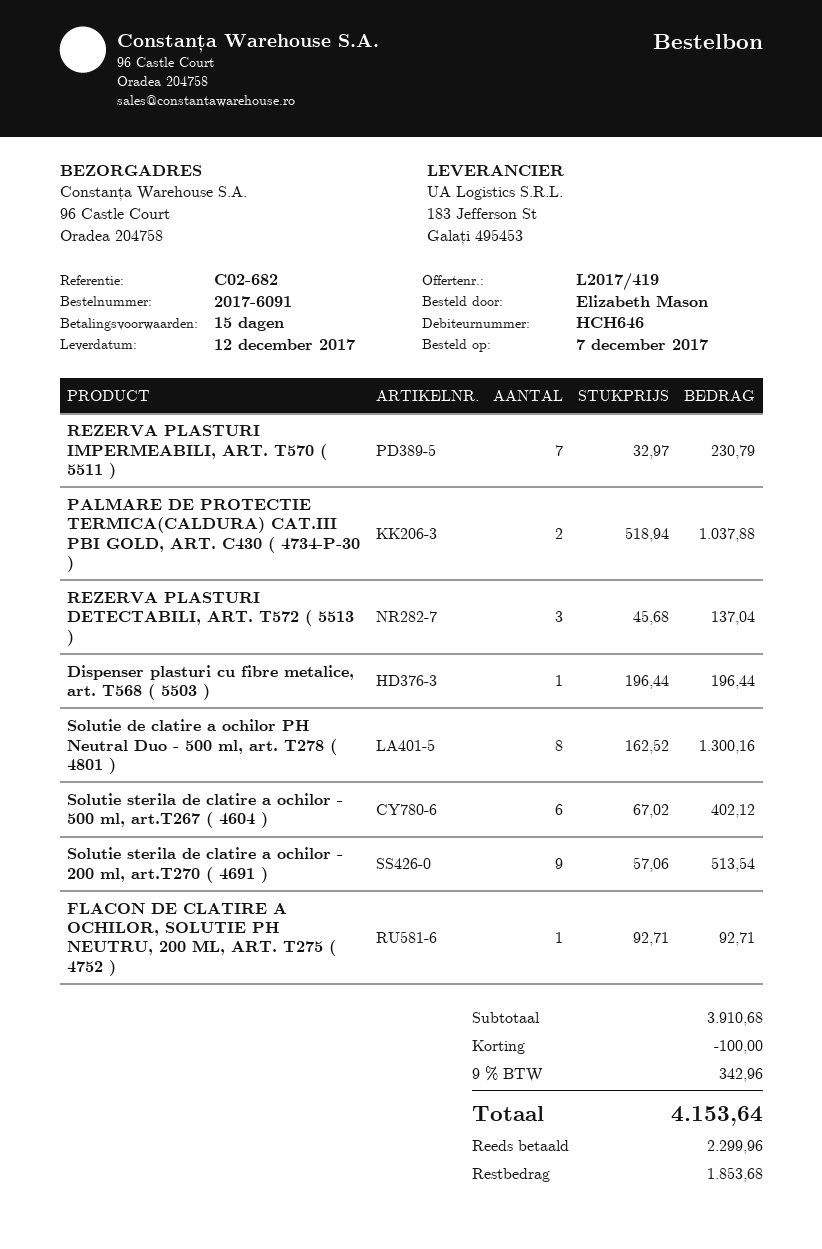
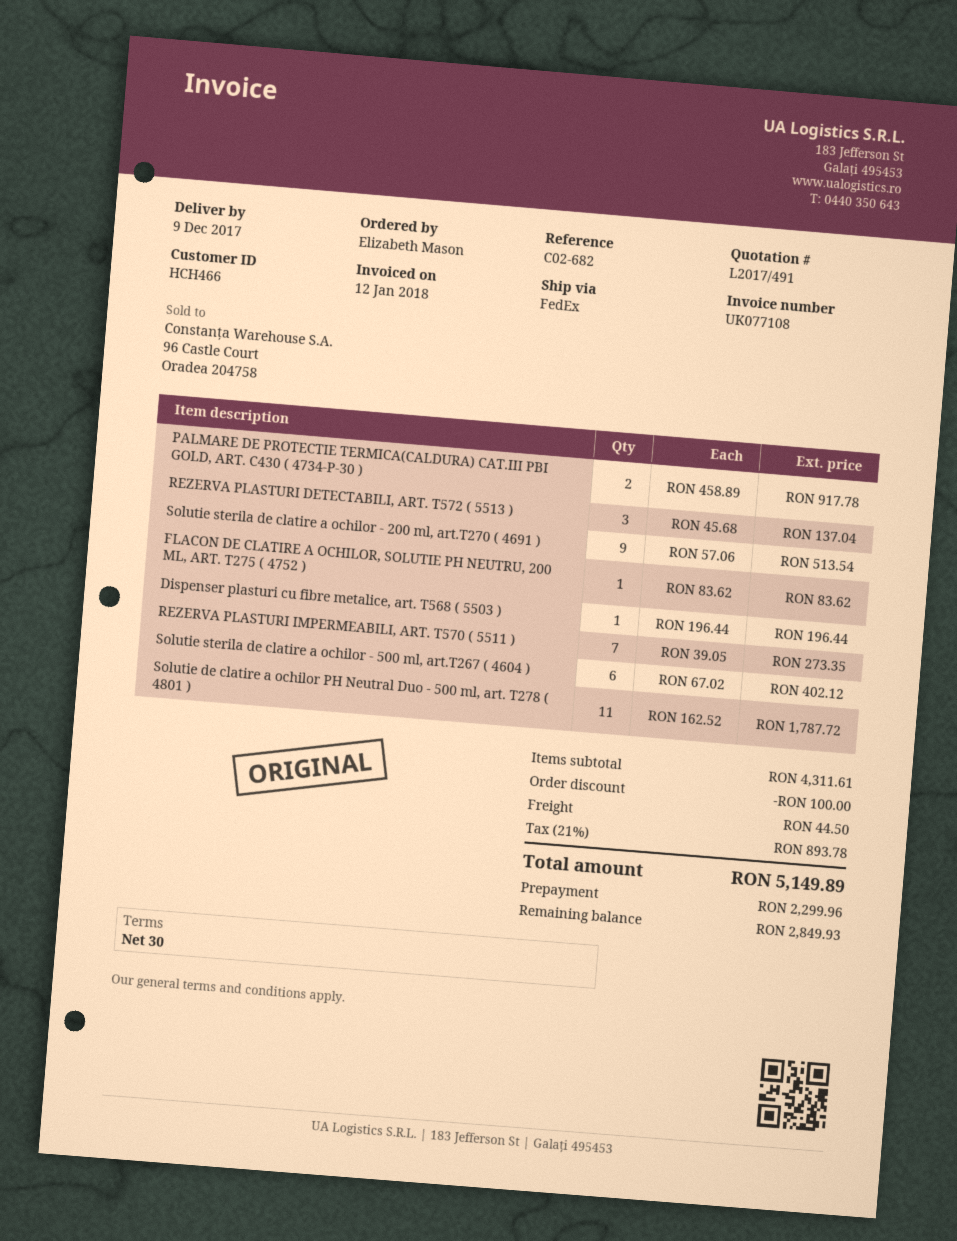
quote number: L2017/419 -> L2017/491
delivery date: 2017-12-12 -> 2017-12-09
payment terms: 15 days -> 30 days
customer number: HCH646 -> HCH466
REZERVA PLASTURI IMPERMEABILI, ART. T570 ( 5511 ): 7 x 32.97 = 230.79 -> 7 x 39.05 = 273.35
PALMARE DE PROTECTIE TERMICA(CALDURA) CAT.III PBI GOLD, ART. C430 ( 4734-P-30 ): 2 x 518.94 = 1037.88 -> 2 x 458.89 = 917.78
Solutie de clatire a ochilor PH Neutral Duo - 500 ml, art. T278 ( 4801 ): 8 x 162.52 = 1300.16 -> 11 x 162.52 = 1787.72
FLACON DE CLATIRE A OCHILOR, SOLUTIE PH NEUTRU, 200 ML, ART. T275 ( 4752 ): 1 x 92.71 = 92.71 -> 1 x 83.62 = 83.62
subtotal: 3910.68 -> 4311.61
shipping: none -> 44.50
tax: 9% = 342.96 -> 21% = 893.78
total: 4153.64 -> 5149.89
balance: 1853.68 -> 2849.93

